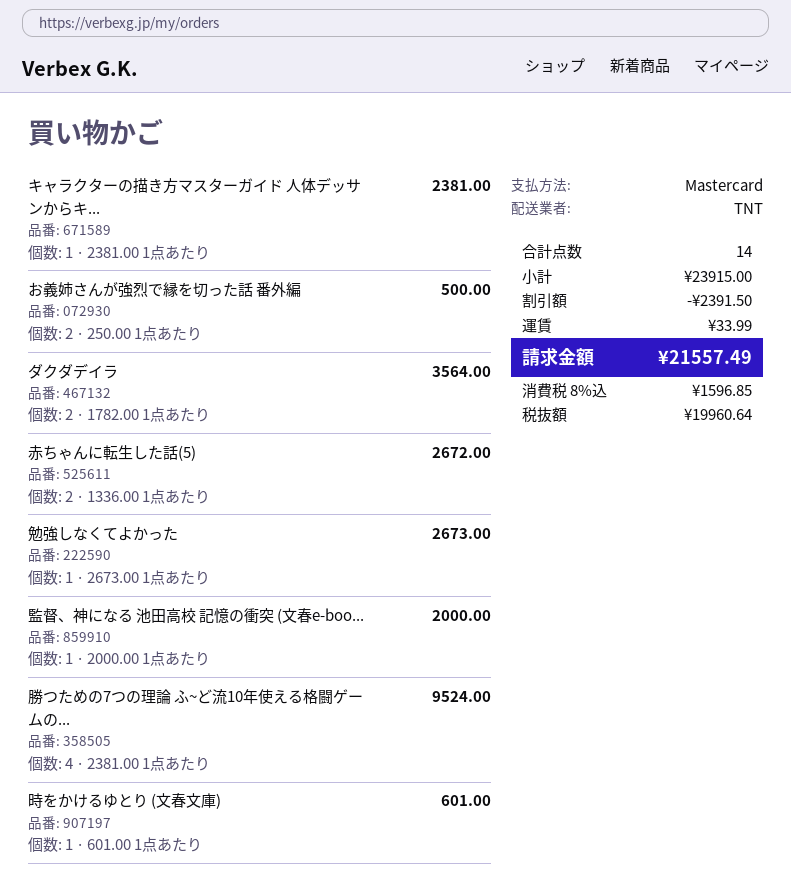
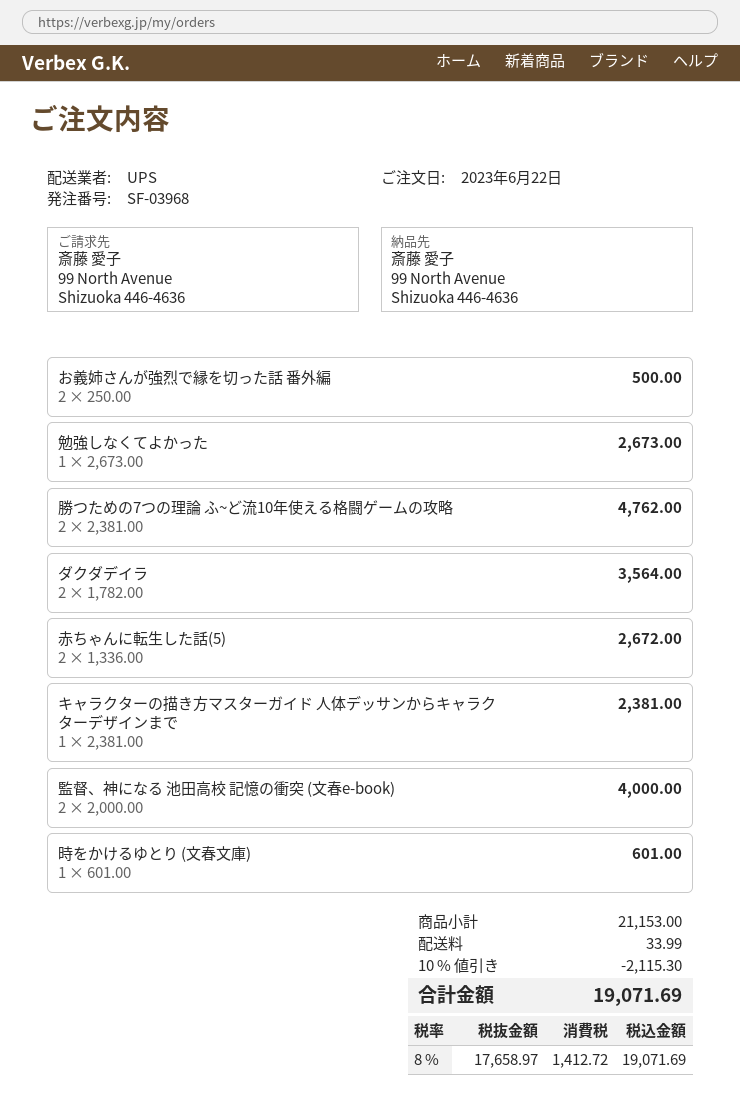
shipping method: TNT -> UPS
監督、神になる 池田高校 記憶の衝突 (文春e-boo...: 1 x 2000.00 = 2000.00 -> 2 x 2000.00 = 4000.00
勝つための7つの理論 ふ~ど流10年使える格闘ゲームの...: 4 x 2381.00 = 9524.00 -> 2 x 2381.00 = 4762.00
subtotal: 23915.00 -> 21153.00
discount: 2391.50 -> 2115.30
net: 19960.64 -> 17658.97
tax: 8% = 1596.85 -> 8% = 1412.72
total: 21557.49 -> 19071.69

